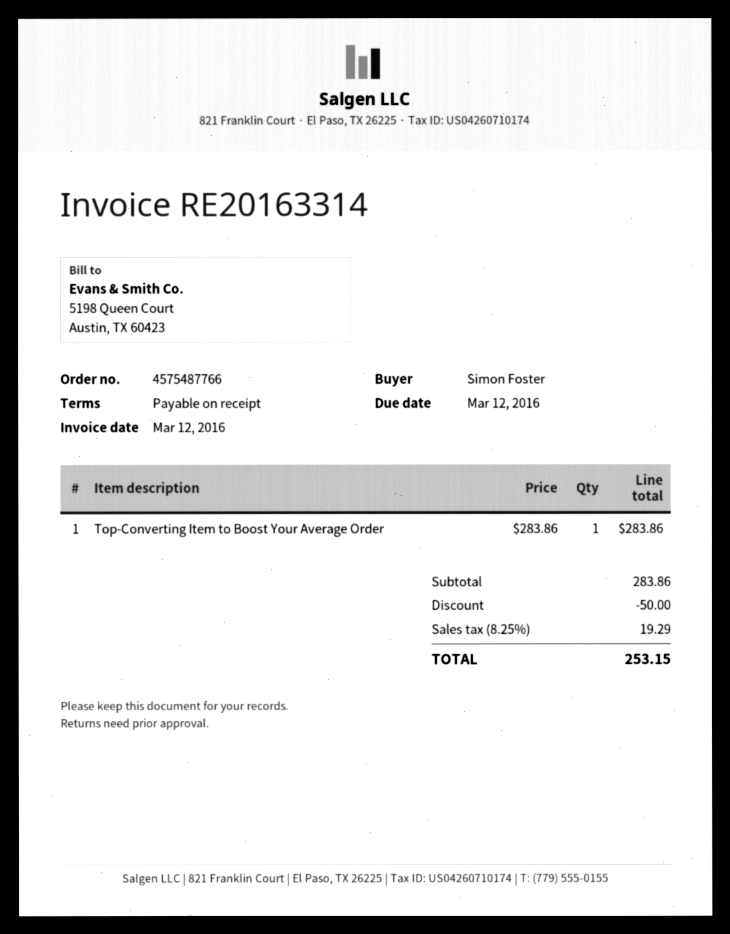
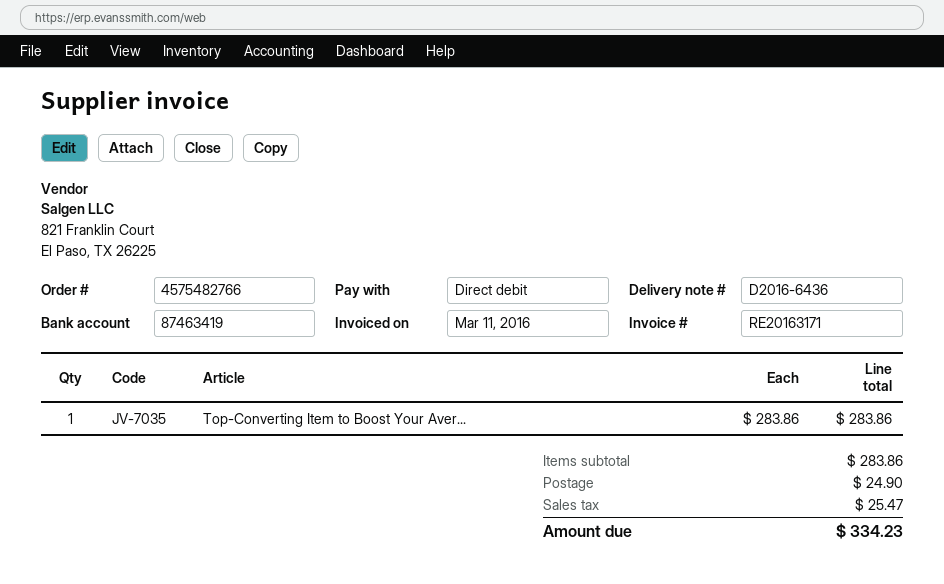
order number: 4575487766 -> 4575482766
invoice number: RE20163314 -> RE20163171
invoice date: 2016-03-12 -> 2016-03-11
discount: 50.00 -> none
shipping: none -> 24.90
tax: 19.29 -> 25.47
total: 253.15 -> 334.23

